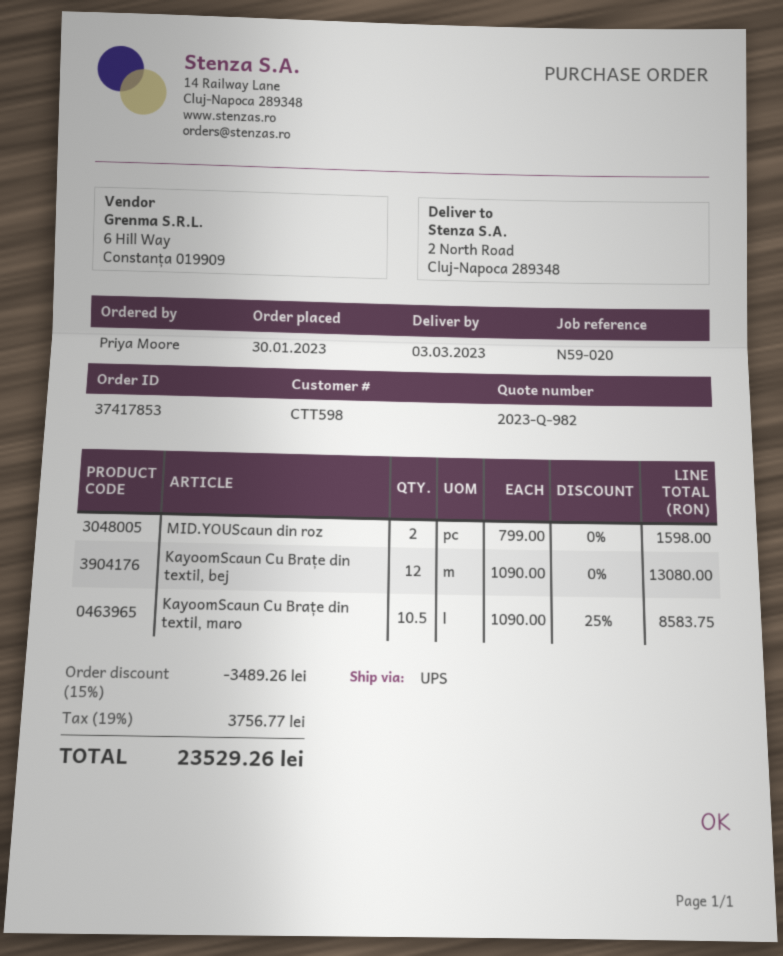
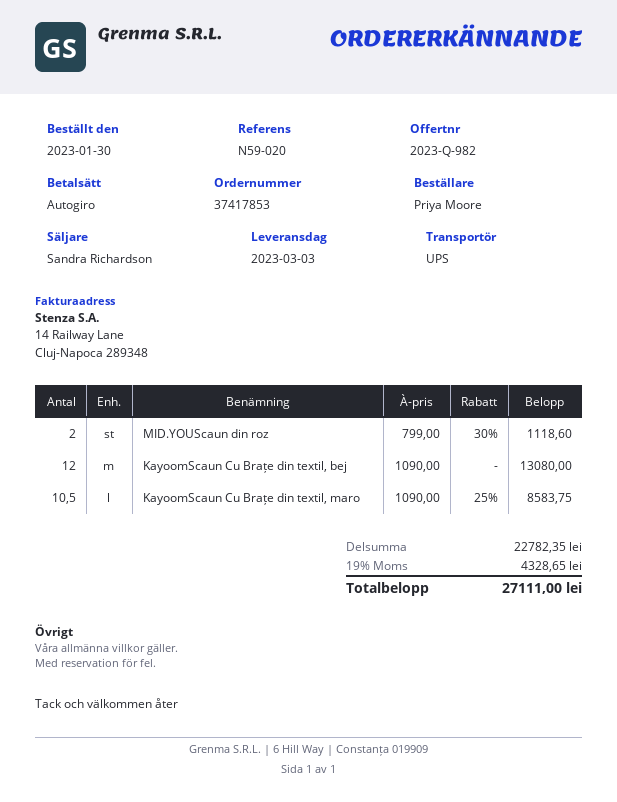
MID.YOUScaun din roz: 2 x 799.00 = 1598.00 -> 2 x 799.00 - 30% = 1118.60
discount: 15% = 3489.26 -> none
tax: 19% = 3756.77 -> 19% = 4328.65
total: 23529.26 -> 27111.00

